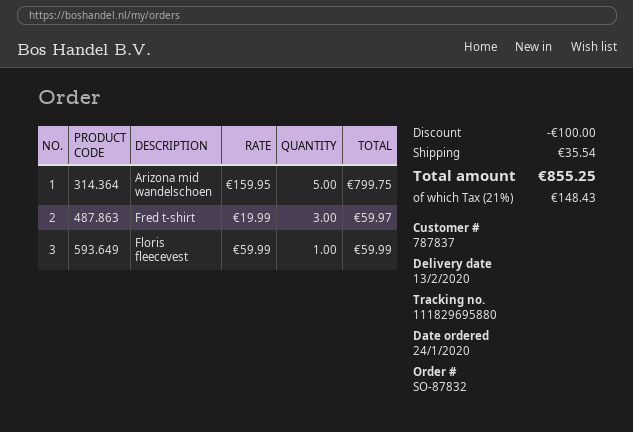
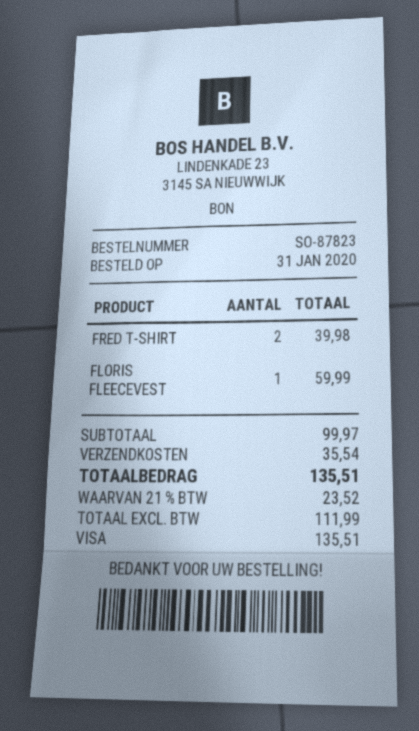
order number: SO-87832 -> SO-87823
order date: 2020-01-24 -> 2020-01-31
Arizona mid wandelschoen: 5 for 799.75 -> none
Fred t-shirt: 3 for 59.97 -> 2 for 39.98
discount: 100.00 -> none
tax: 21% = 148.43 -> 21% = 23.52
total: 855.25 -> 135.51

